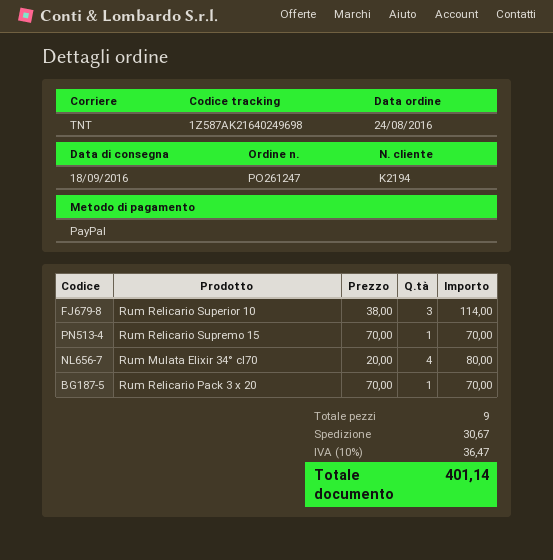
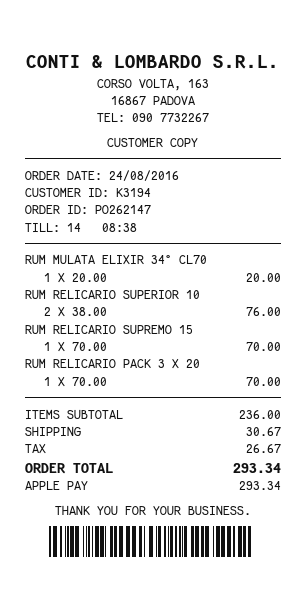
order number: PO261247 -> PO262147
customer number: K2194 -> K3194
payment method: PayPal -> Apple Pay
Rum Relicario Superior 10: 3 x 38.00 = 114.00 -> 2 x 38.00 = 76.00
Rum Mulata Elixir 34° cl70: 4 x 20.00 = 80.00 -> 1 x 20.00 = 20.00
tax: 36.47 -> 26.67
total: 401.14 -> 293.34

